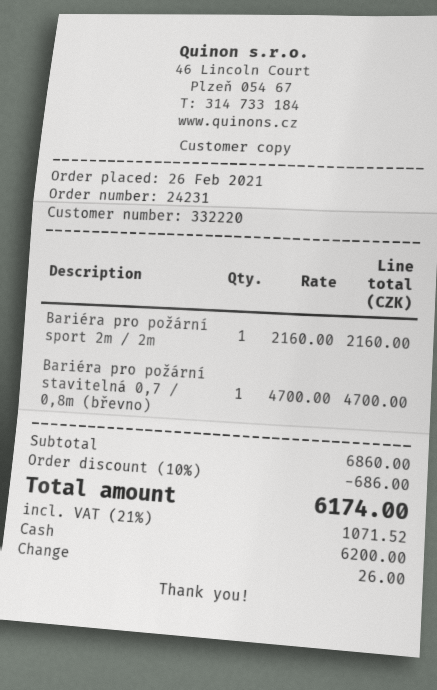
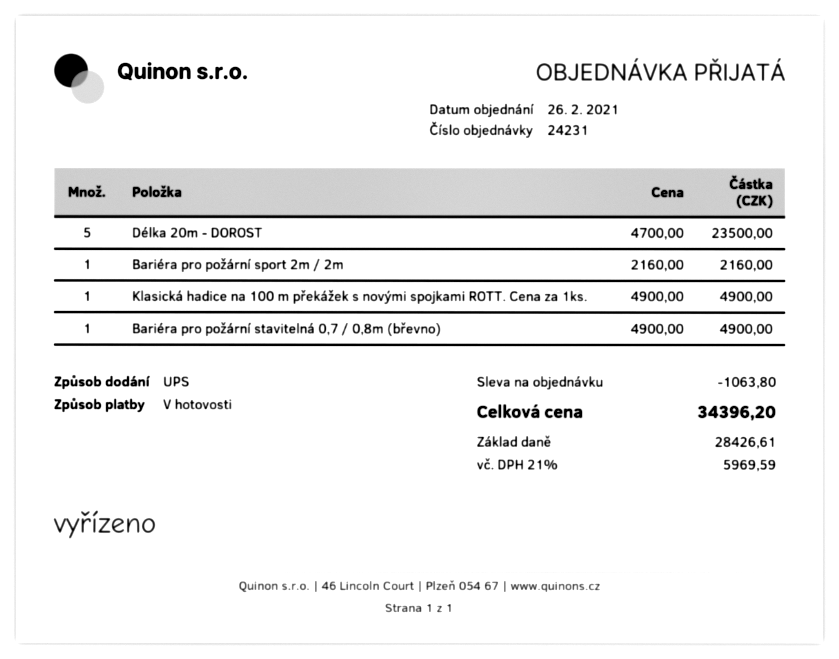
Bariéra pro požární stavitelná 0,7 / 0,8m (břevno): 1 x 4700.00 = 4700.00 -> 1 x 4900.00 = 4900.00
Délka 20m - DOROST: none -> 5 x 4700.00 = 23500.00
Klasická hadice na 100 m překážek s novými spojkami ROTT. Cena za 1ks.: none -> 1 x 4900.00 = 4900.00
discount: 686.00 -> 1063.80
tax: 21% = 1071.52 -> 21% = 5969.59
total: 6174.00 -> 34396.20

